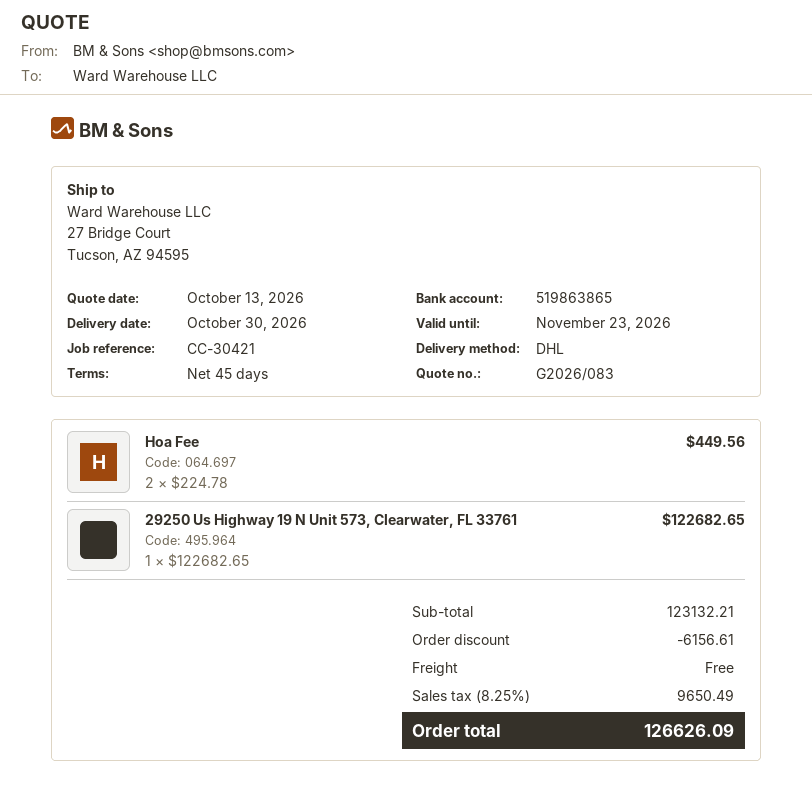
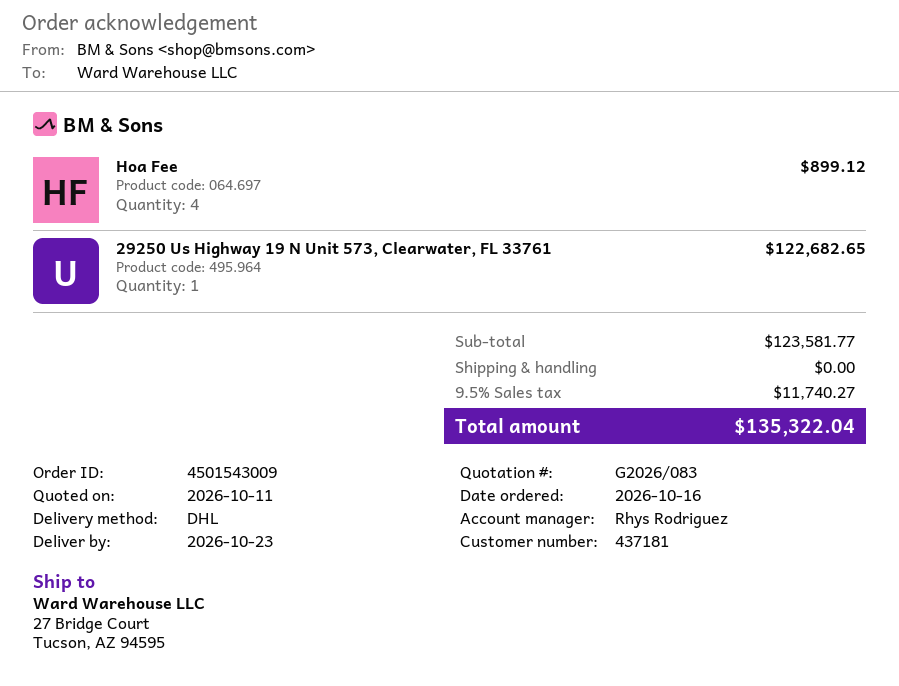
quote date: 2026-10-13 -> 2026-10-11
delivery date: 2026-10-30 -> 2026-10-23
Hoa Fee: 2 for 449.56 -> 4 for 899.12
subtotal: 123132.21 -> 123581.77
discount: 6156.61 -> none
tax: 8.25% = 9650.49 -> 9.5% = 11740.27
total: 126626.09 -> 135322.04

